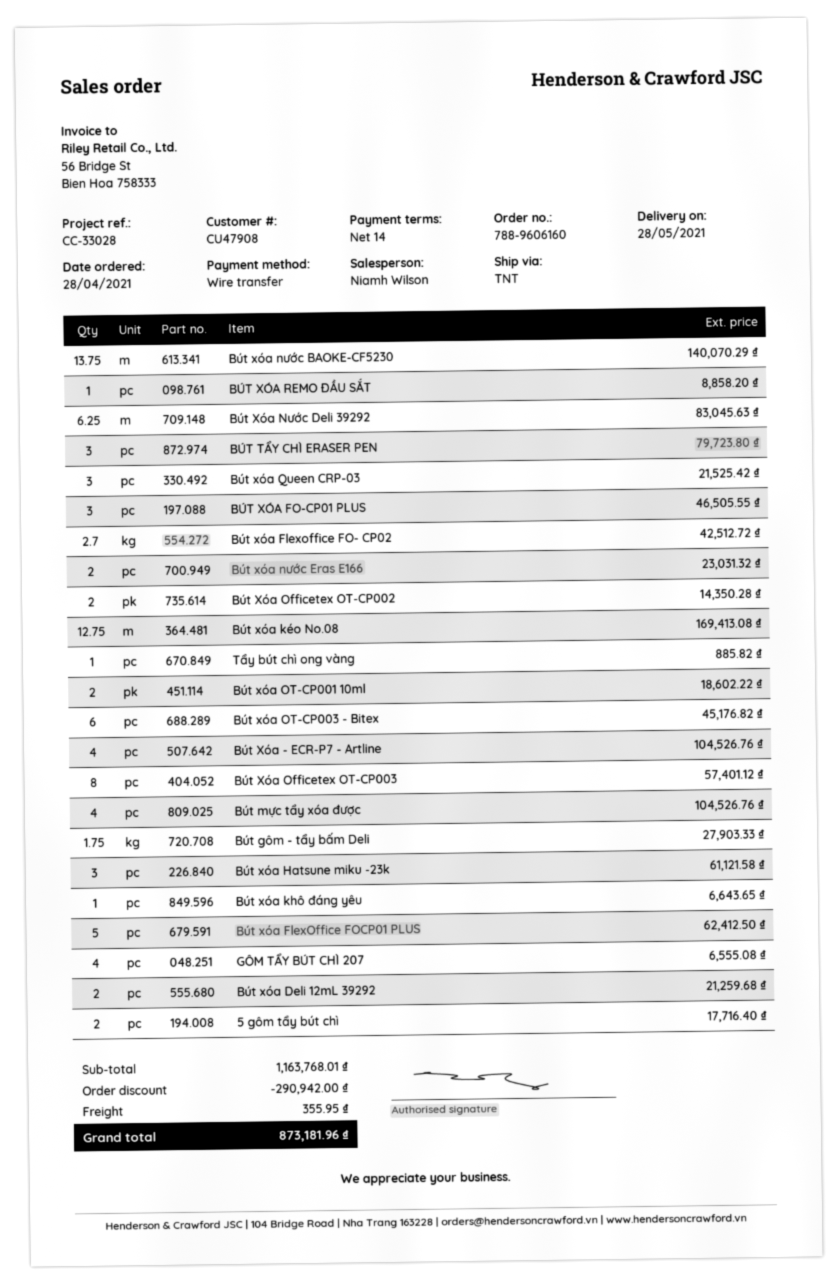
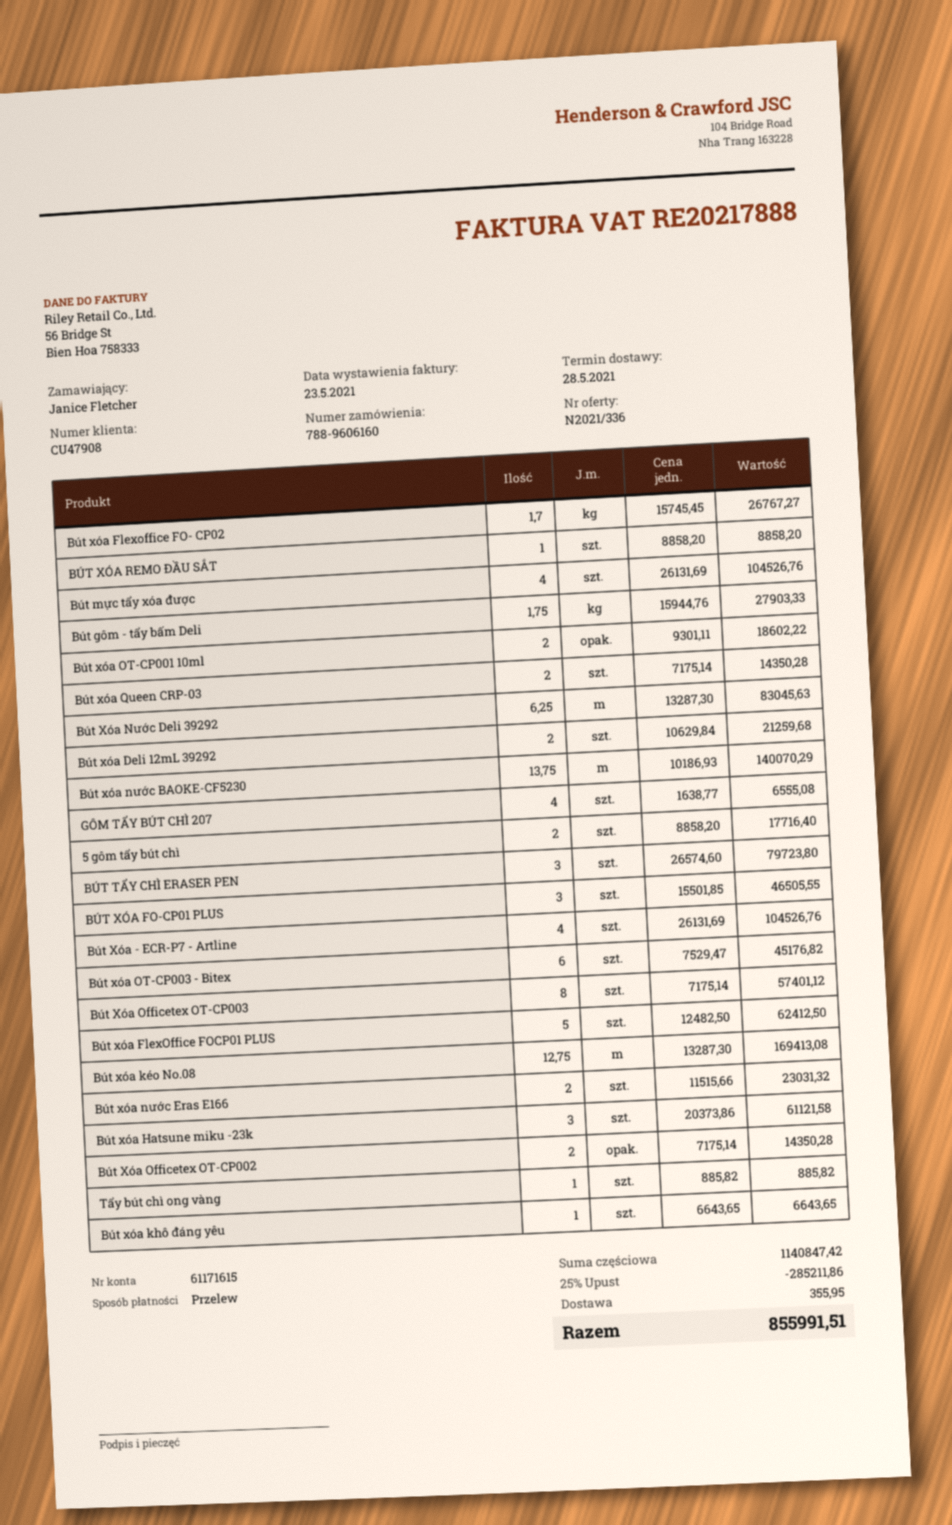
Bút xóa Queen CRP-03: 3 for 21525.42 -> 2 for 14350.28
Bút xóa Flexoffice FO- CP02: 2.7 for 42512.72 -> 1.7 for 26767.27
subtotal: 1163768.01 -> 1140847.42
discount: 290942.00 -> 285211.86
total: 873181.96 -> 855991.51

